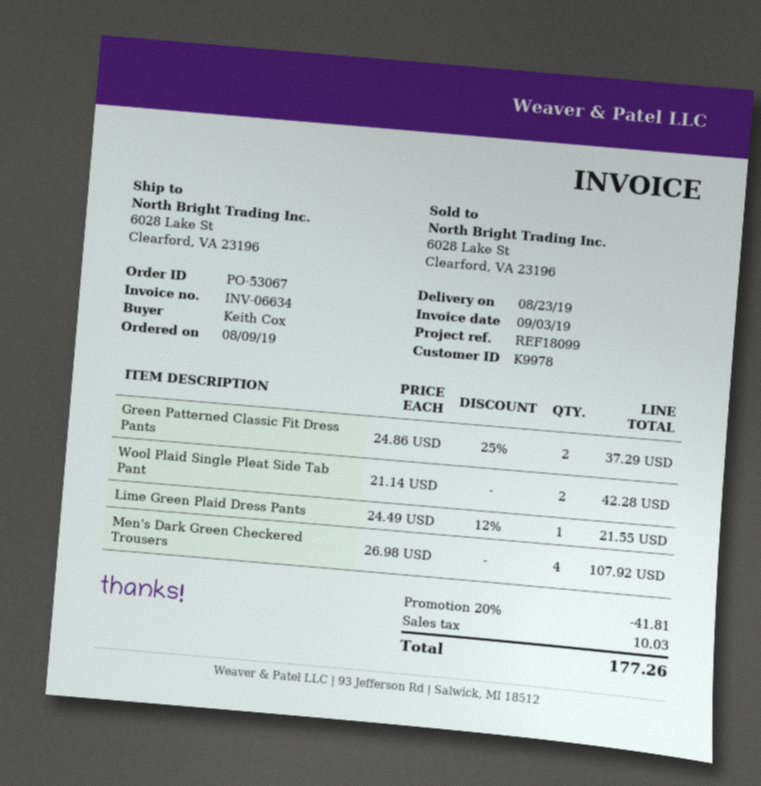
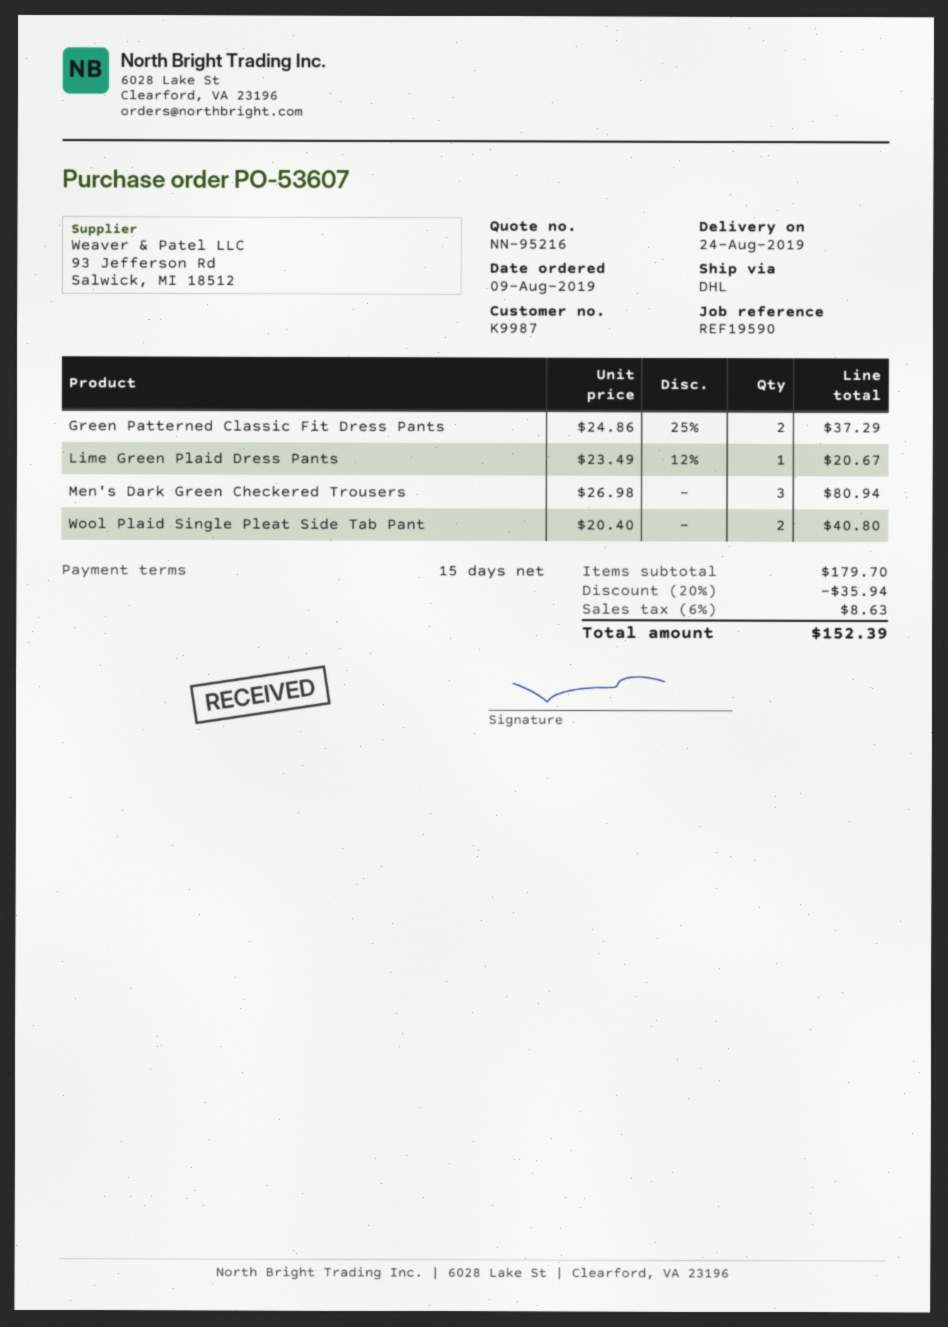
order number: PO-53067 -> PO-53607
delivery date: 2019-08-23 -> 2019-08-24
customer number: K9978 -> K9987
reference: REF18099 -> REF19590
Wool Plaid Single Pleat Side Tab Pant: 2 x 21.14 = 42.28 -> 2 x 20.40 = 40.80
Lime Green Plaid Dress Pants: 1 x 24.49 - 12% = 21.55 -> 1 x 23.49 - 12% = 20.67
Men's Dark Green Checkered Trousers: 4 x 26.98 = 107.92 -> 3 x 26.98 = 80.94
discount: 20% = 41.81 -> 20% = 35.94
tax: 10.03 -> 8.63
total: 177.26 -> 152.39

